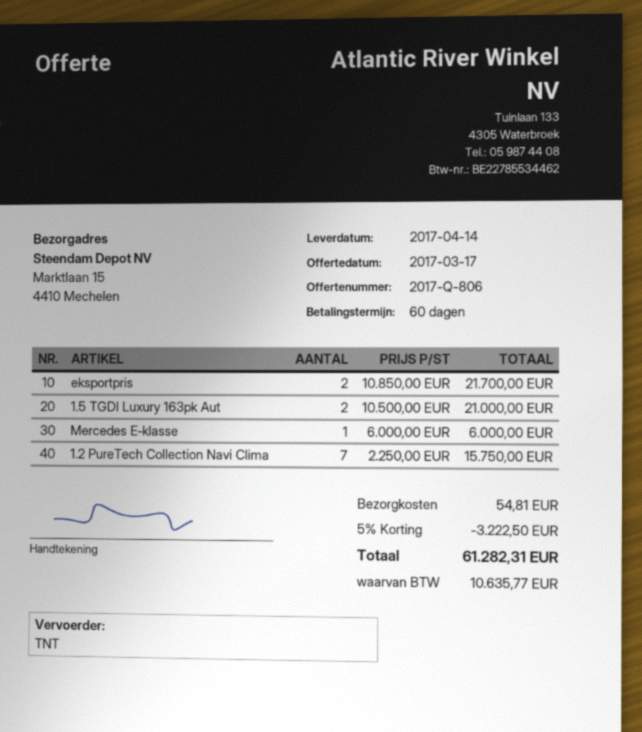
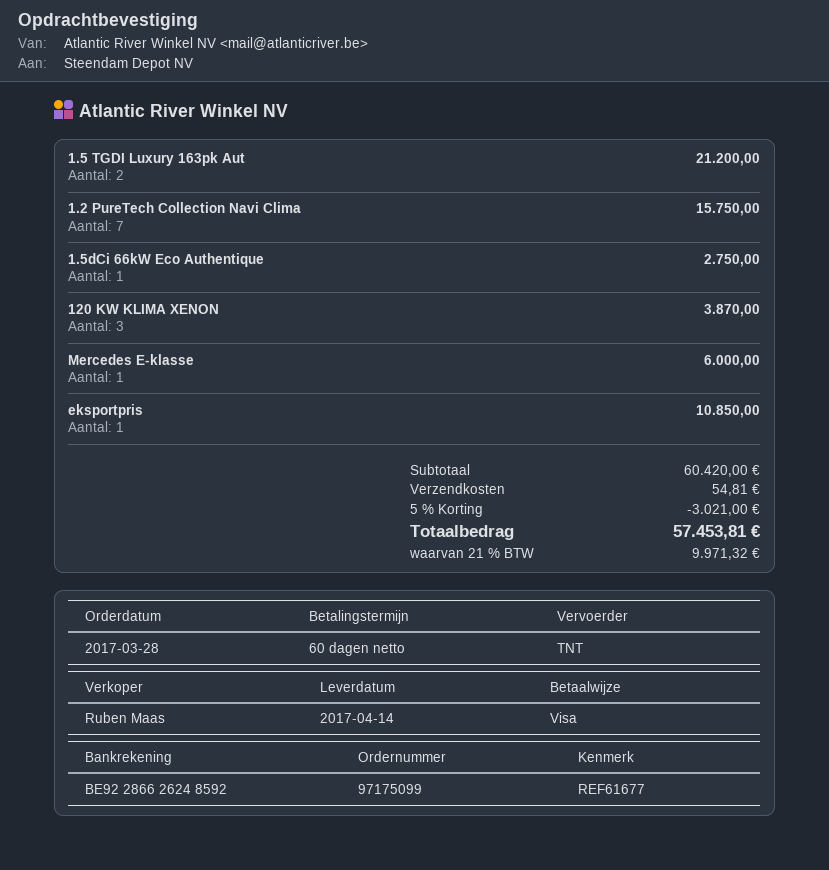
eksportpris: 2 for 21700.00 -> 1 for 10850.00
1.5 TGDI Luxury 163pk Aut: 2 for 21000.00 -> 2 for 21200.00
1.5dCi 66kW Eco Authentique: none -> 1 for 2750.00
120 KW KLIMA XENON: none -> 3 for 3870.00
discount: 5% = 3222.50 -> 5% = 3021.00
tax: 10635.77 -> 9971.32
total: 61282.31 -> 57453.81

